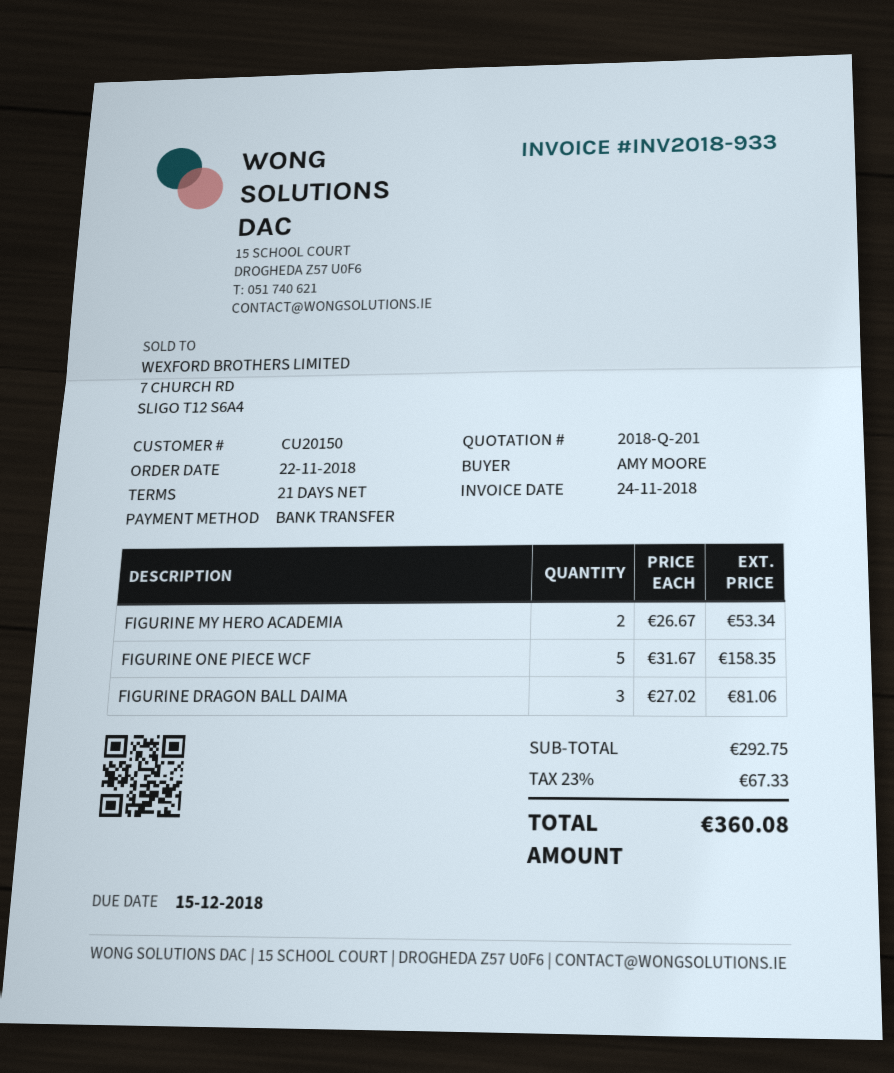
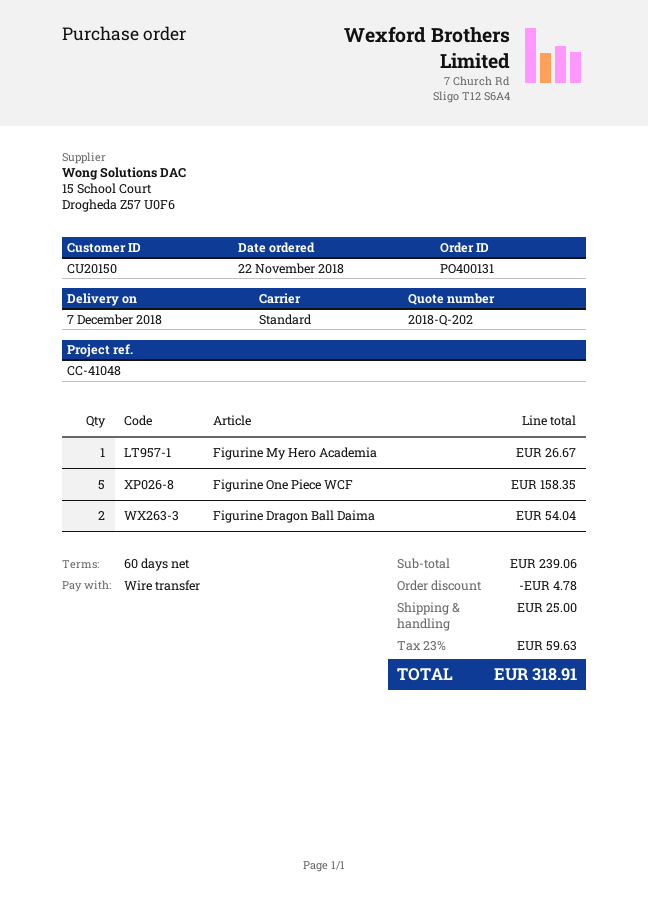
quote number: 2018-Q-201 -> 2018-Q-202
payment terms: 21 days -> 60 days
FIGURINE MY HERO ACADEMIA: 2 for 53.34 -> 1 for 26.67
FIGURINE DRAGON BALL DAIMA: 3 for 81.06 -> 2 for 54.04
subtotal: 292.75 -> 239.06
discount: none -> 4.78
shipping: none -> 25.00
tax: 23% = 67.33 -> 23% = 59.63
total: 360.08 -> 318.91

